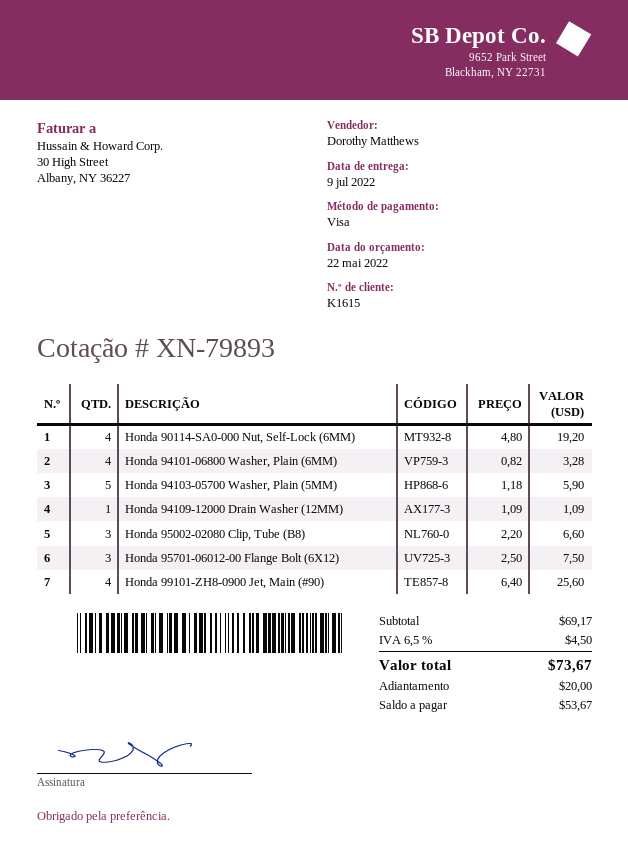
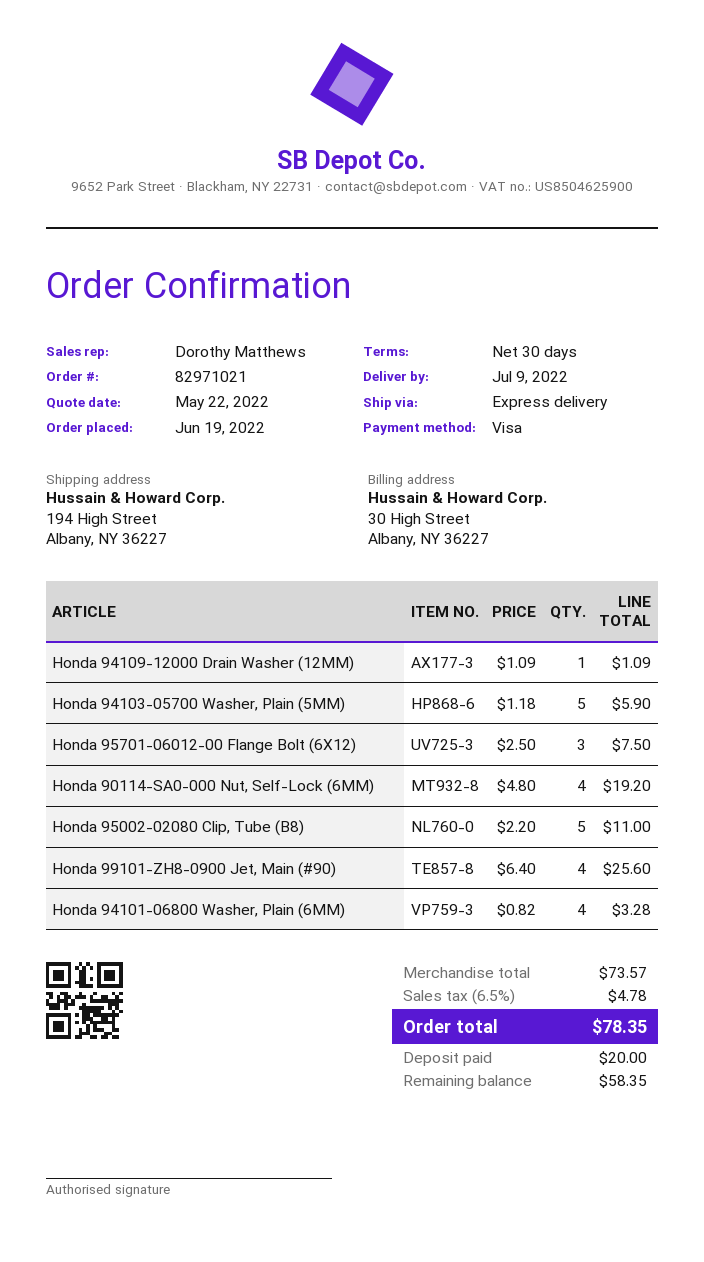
Honda 95002-02080 Clip, Tube (B8): 3 x 2.20 = 6.60 -> 5 x 2.20 = 11.00
subtotal: 69.17 -> 73.57
tax: 6.5% = 4.50 -> 6.5% = 4.78
total: 73.67 -> 78.35
balance: 53.67 -> 58.35

